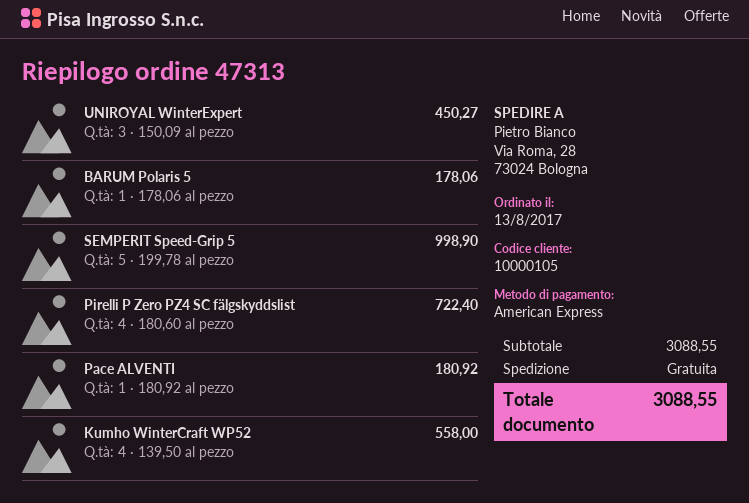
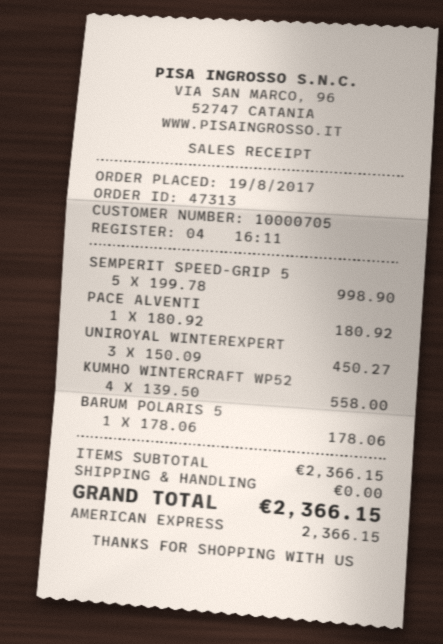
order date: 2017-08-13 -> 2017-08-19
customer number: 10000105 -> 10000705
Pirelli P Zero PZ4 SC fälgskyddslist: 4 x 180.60 = 722.40 -> none
subtotal: 3088.55 -> 2366.15
total: 3088.55 -> 2366.15

